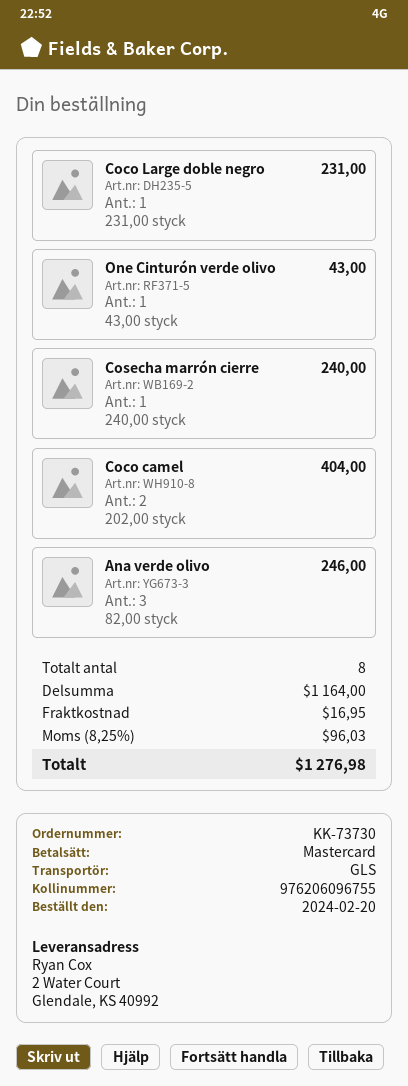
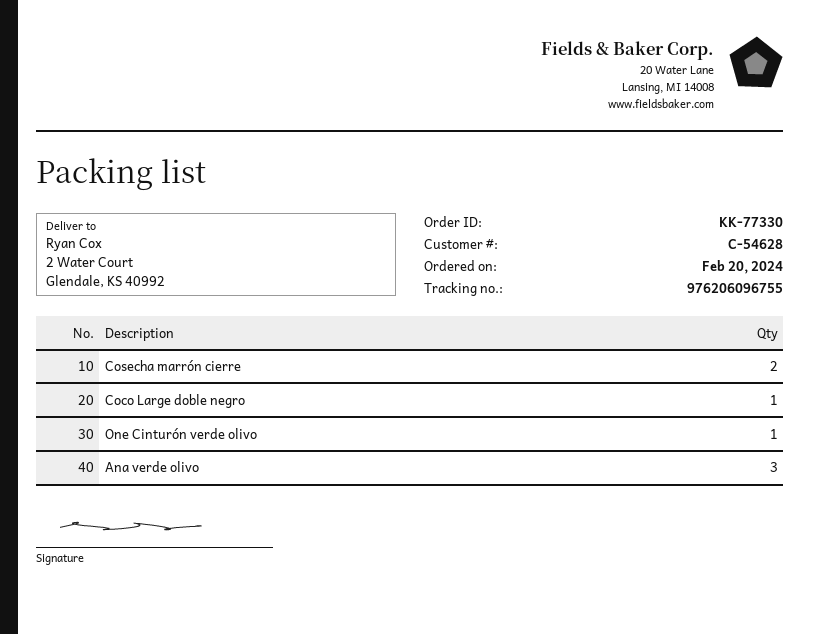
order number: KK-73730 -> KK-77330
Cosecha marrón cierre: 1 -> 2
Coco camel: 2 -> none

